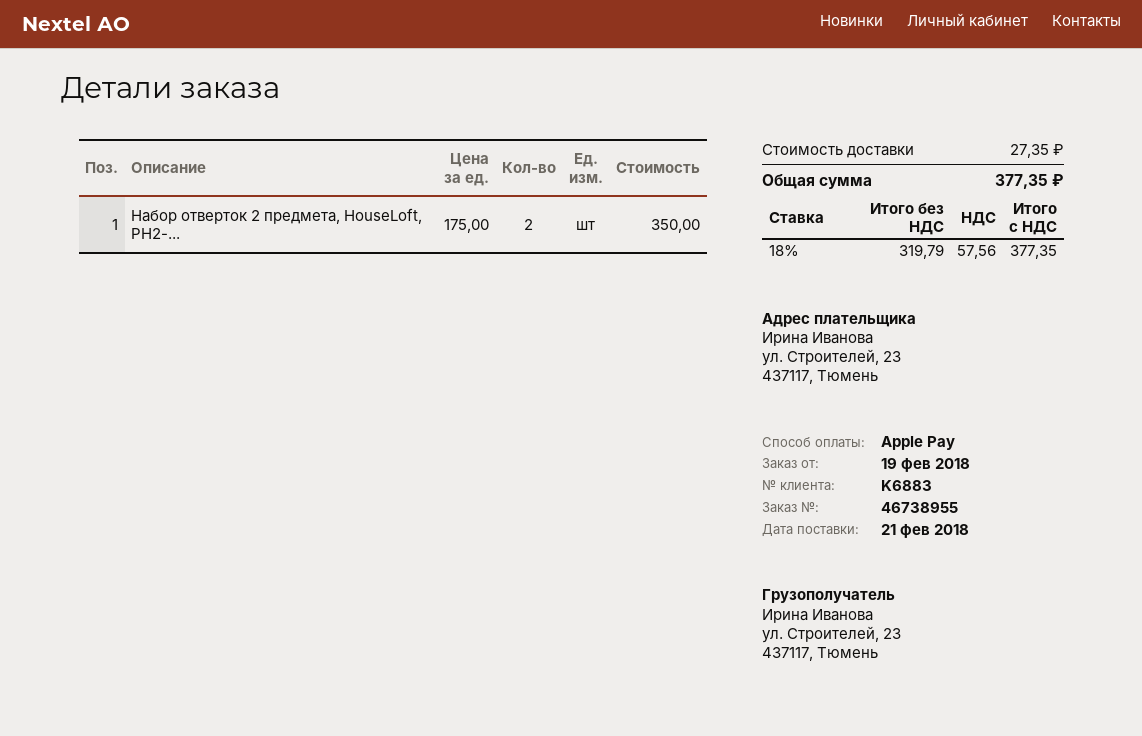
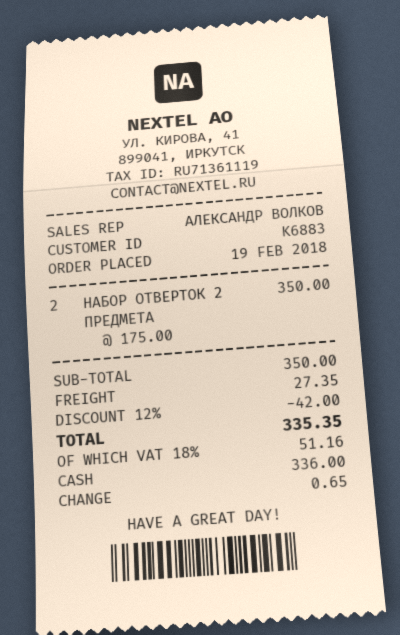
payment method: Apple Pay -> cash
discount: none -> 12% = 42.00
tax: 18% = 57.56 -> 18% = 51.16
total: 377.35 -> 335.35

